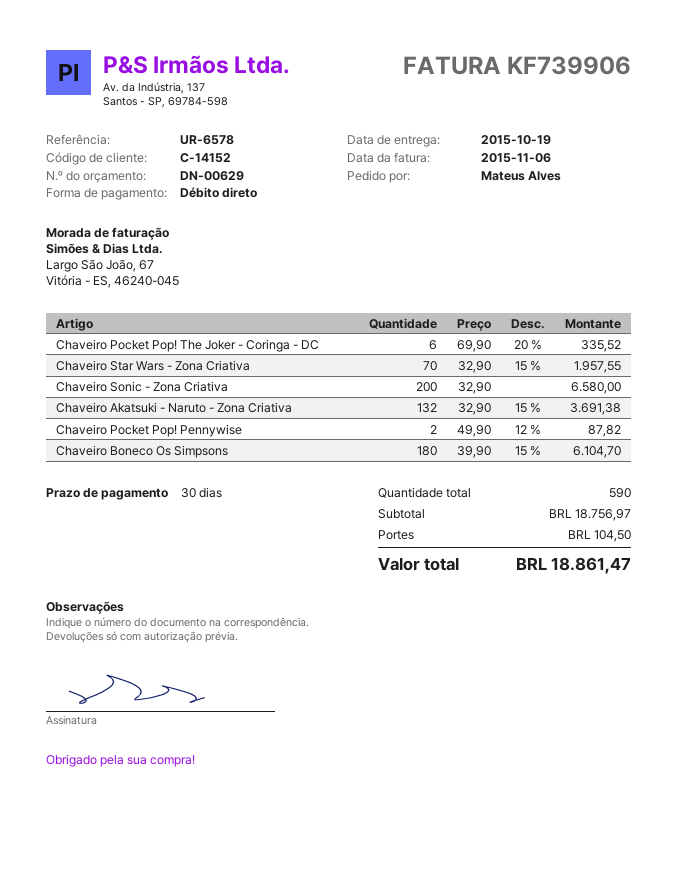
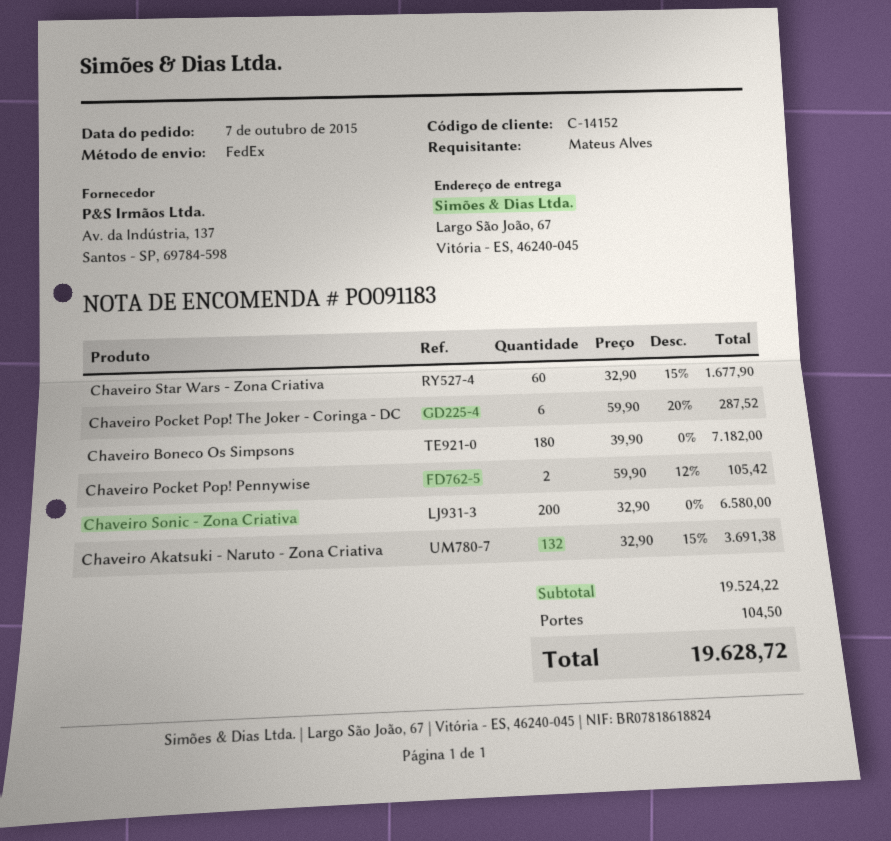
Chaveiro Pocket Pop! The Joker - Coringa - DC: 6 x 69.90 - 20% = 335.52 -> 6 x 59.90 - 20% = 287.52
Chaveiro Star Wars - Zona Criativa: 70 x 32.90 - 15% = 1957.55 -> 60 x 32.90 - 15% = 1677.90
Chaveiro Pocket Pop! Pennywise: 2 x 49.90 - 12% = 87.82 -> 2 x 59.90 - 12% = 105.42
Chaveiro Boneco Os Simpsons: 180 x 39.90 - 15% = 6104.70 -> 180 x 39.90 = 7182.00
subtotal: 18756.97 -> 19524.22
total: 18861.47 -> 19628.72

